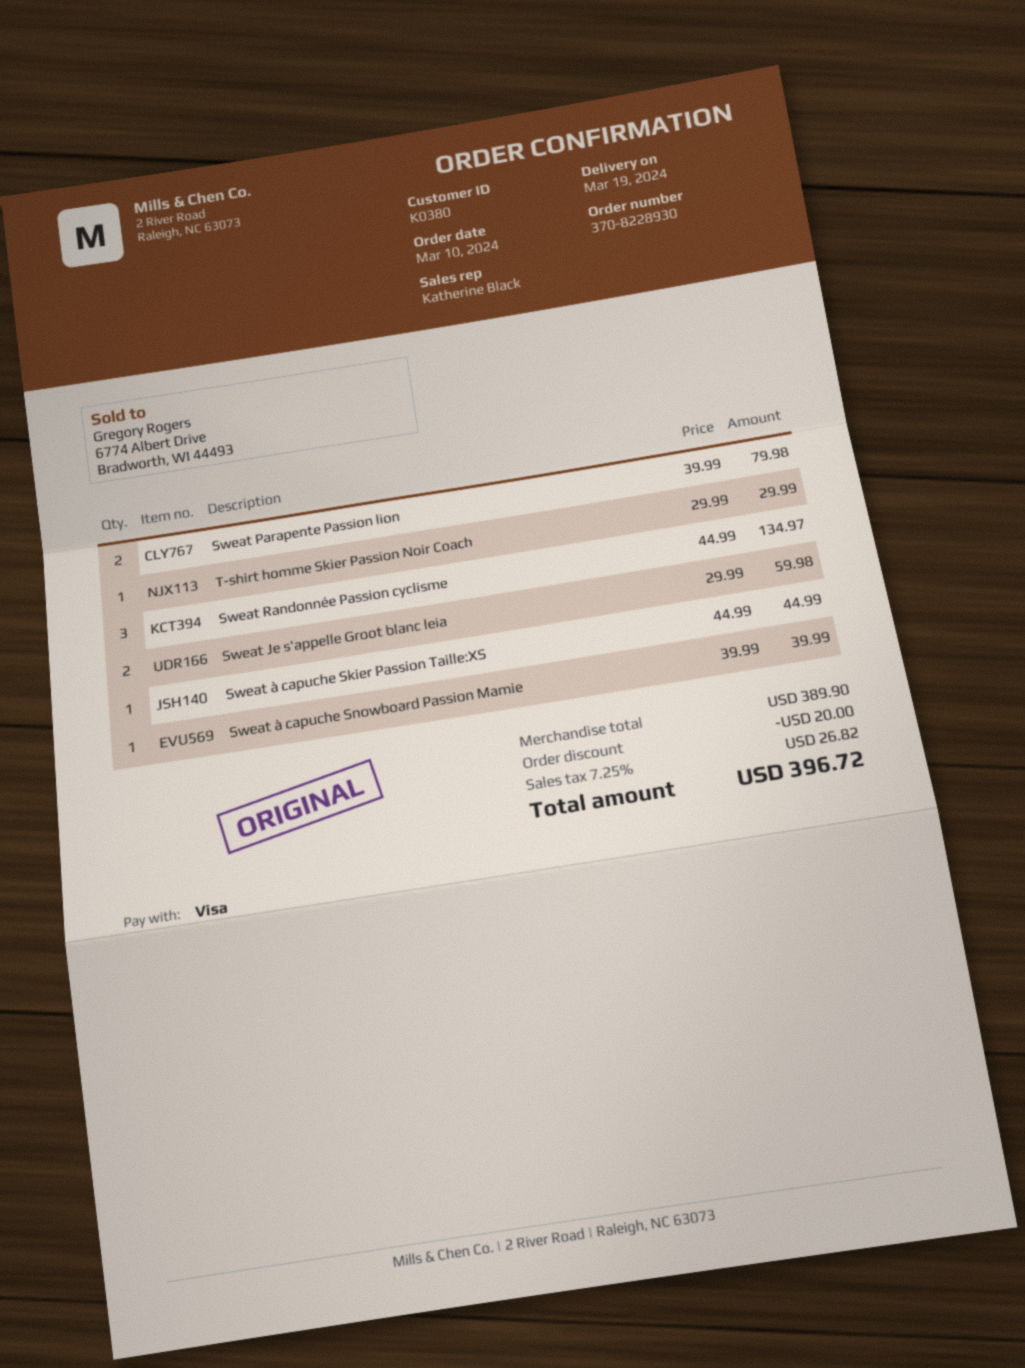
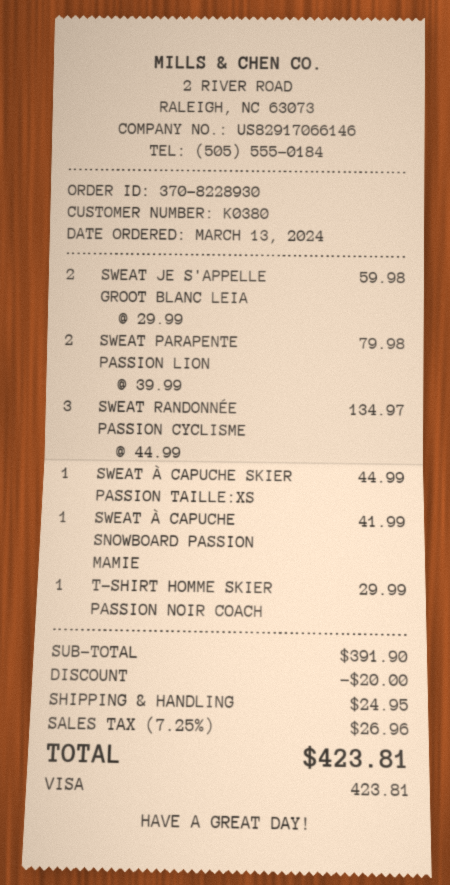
order date: 2024-03-10 -> 2024-03-13
Sweat à capuche Snowboard Passion Mamie: 1 x 39.99 = 39.99 -> 1 x 41.99 = 41.99
subtotal: 389.90 -> 391.90
shipping: none -> 24.95
tax: 7.25% = 26.82 -> 7.25% = 26.96
total: 396.72 -> 423.81

